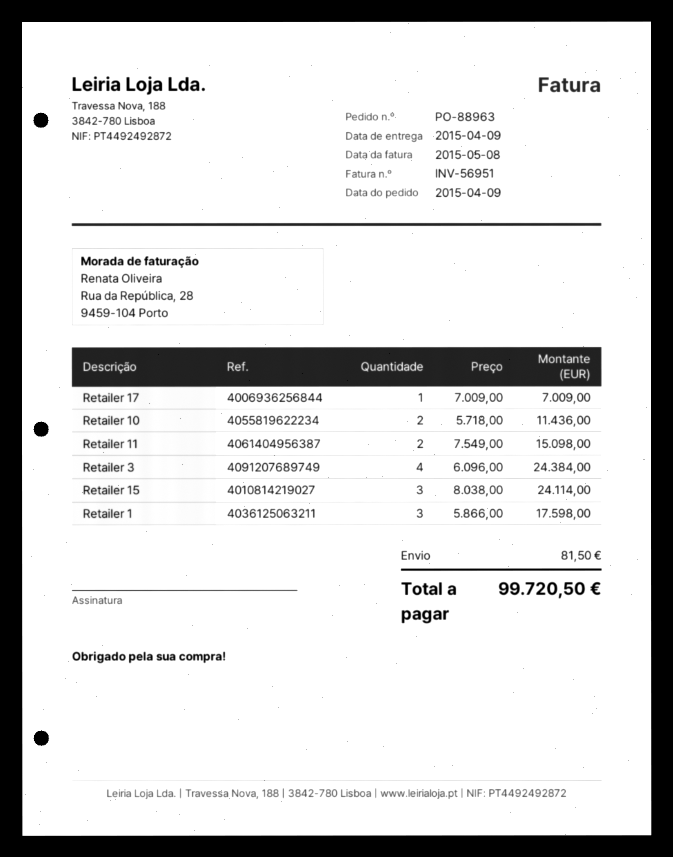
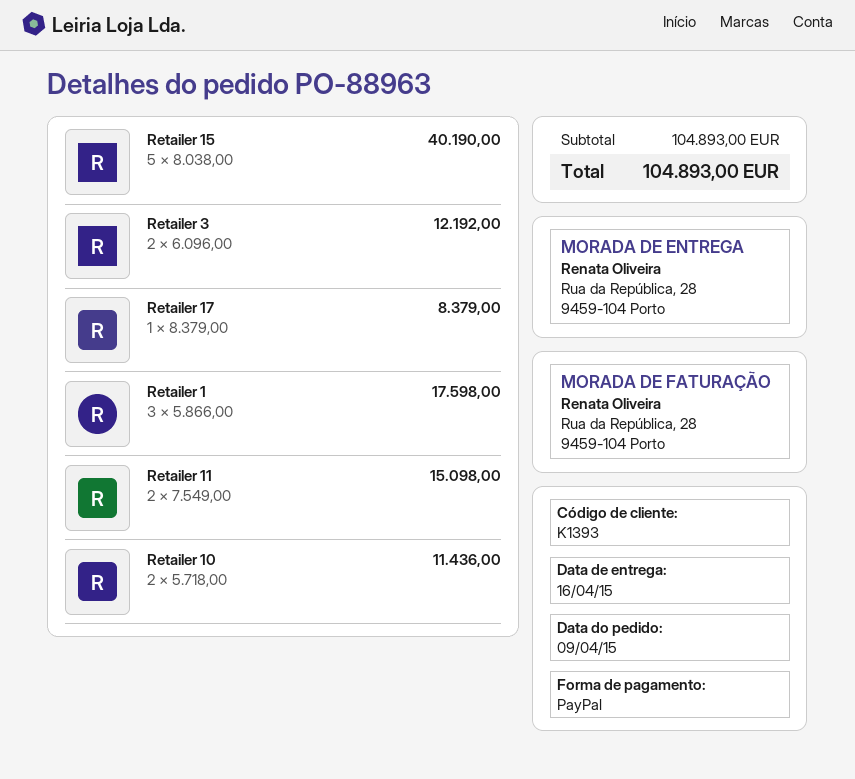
delivery date: 2015-04-09 -> 2015-04-16
Retailer 17: 1 x 7009.00 = 7009.00 -> 1 x 8379.00 = 8379.00
Retailer 3: 4 x 6096.00 = 24384.00 -> 2 x 6096.00 = 12192.00
Retailer 15: 3 x 8038.00 = 24114.00 -> 5 x 8038.00 = 40190.00
shipping: 81.50 -> none
total: 99720.50 -> 104893.00

